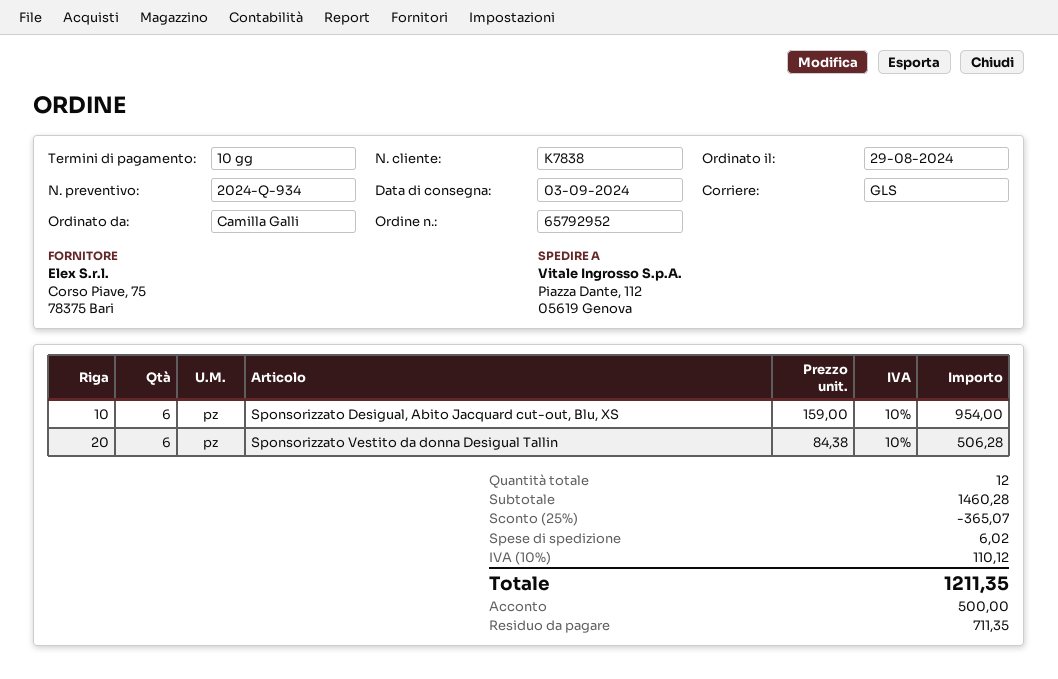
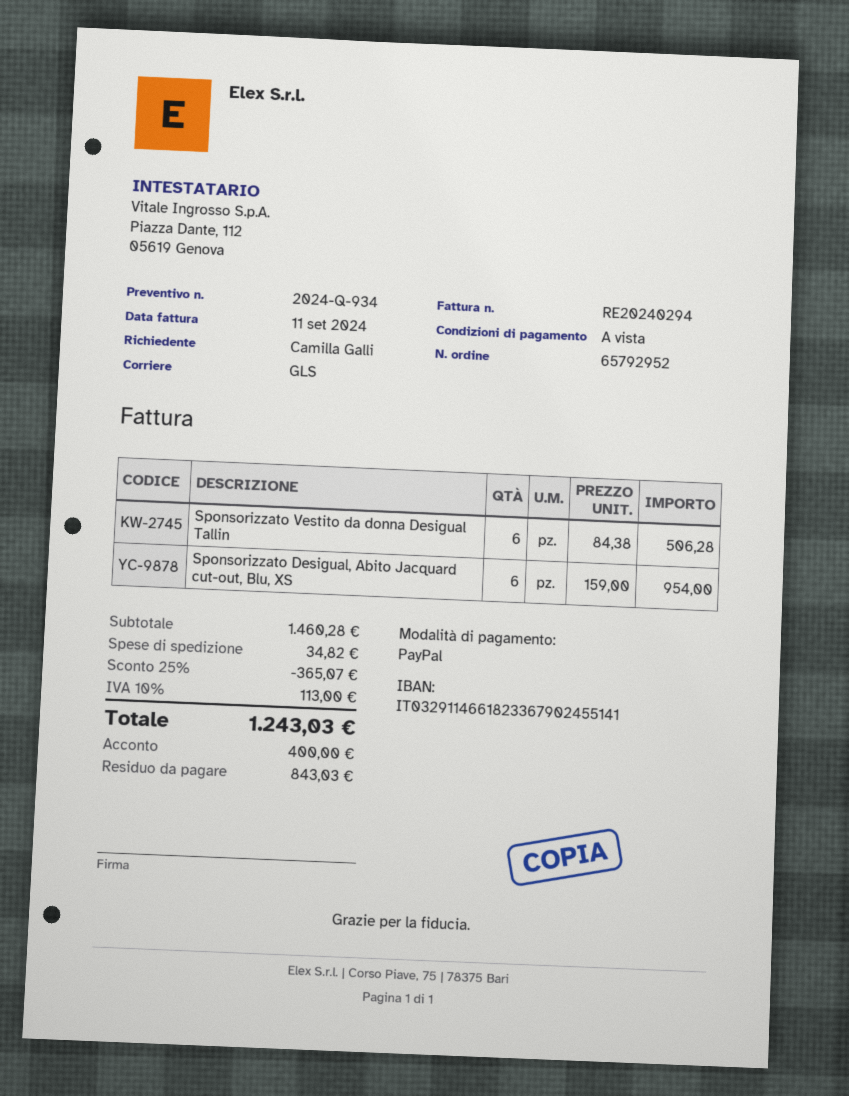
payment terms: 10 days -> on receipt
shipping: 6.02 -> 34.82
tax: 10% = 110.12 -> 10% = 113.00
total: 1211.35 -> 1243.03
deposit: 500.00 -> 400.00
balance: 711.35 -> 843.03

